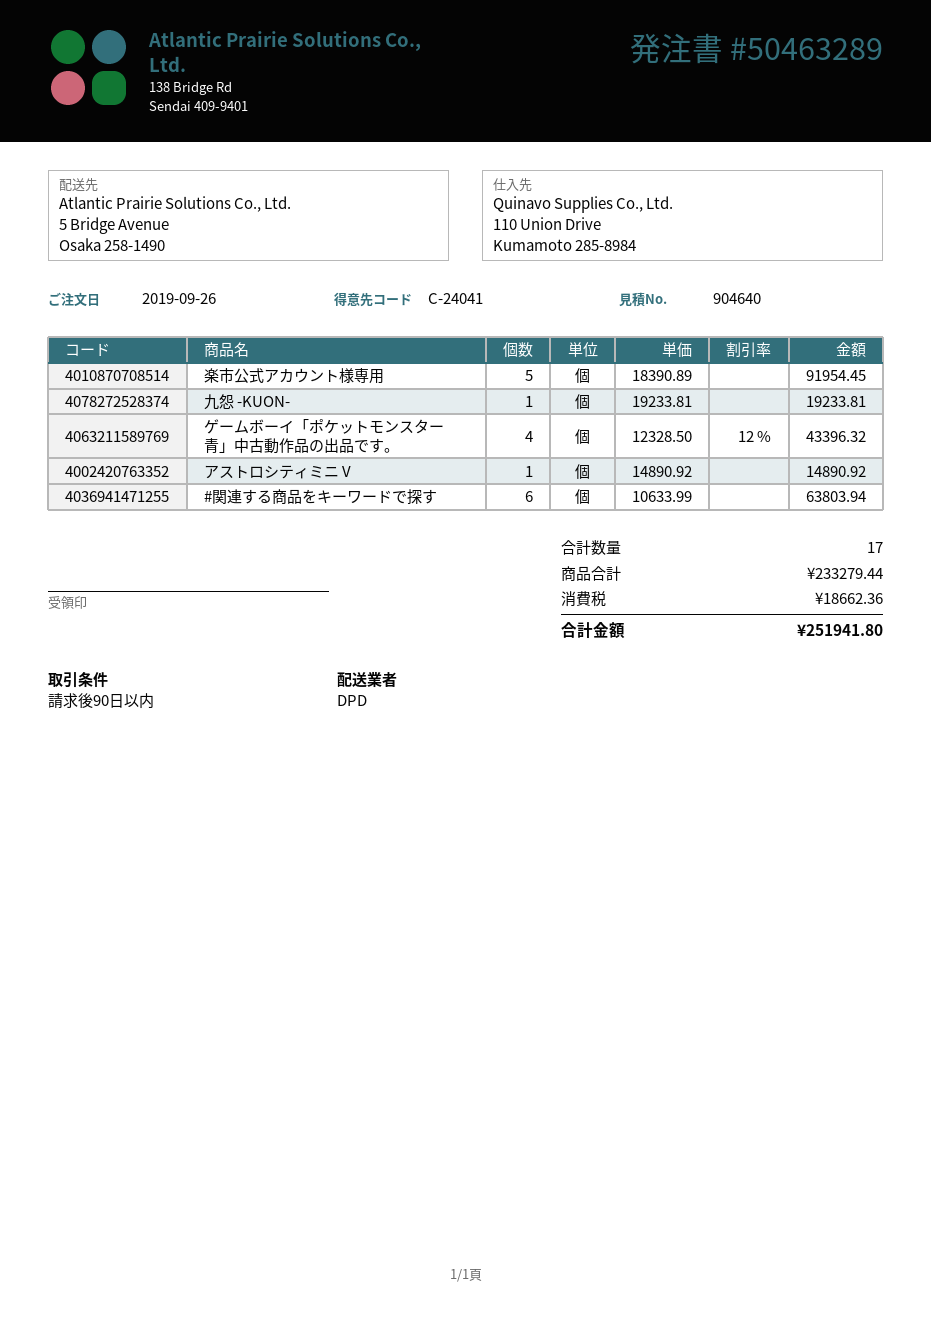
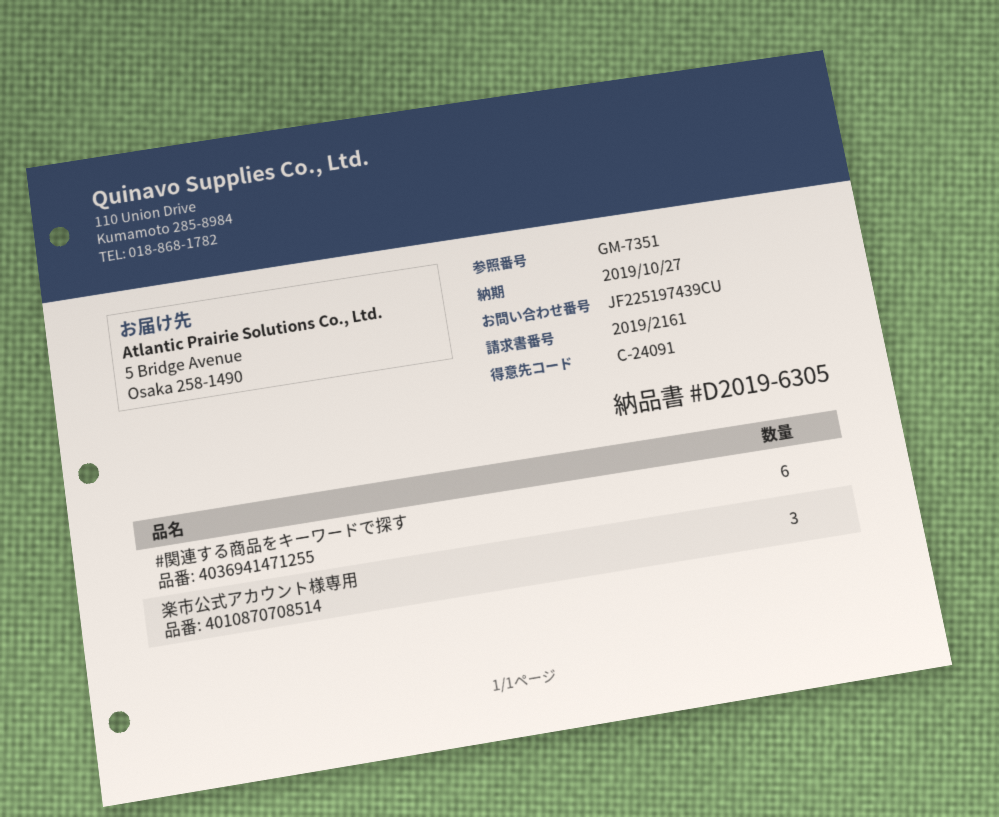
customer number: C-24041 -> C-24091
楽市公式アカウント様専用: 5 -> 3
九怨 -KUON-: 1 -> none
ゲームボーイ「ポケットモンスター青」中古動作品の出品です。: 4 -> none
アストロシティミニ V: 1 -> none

